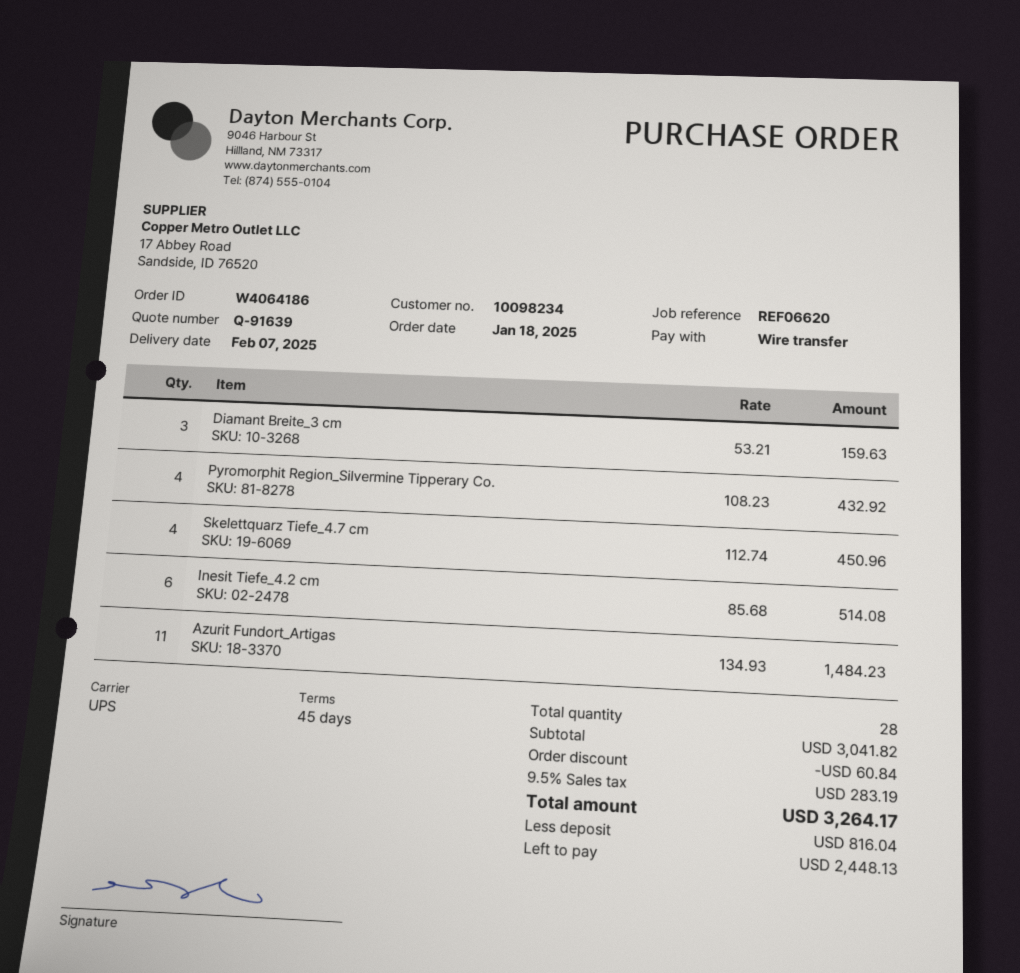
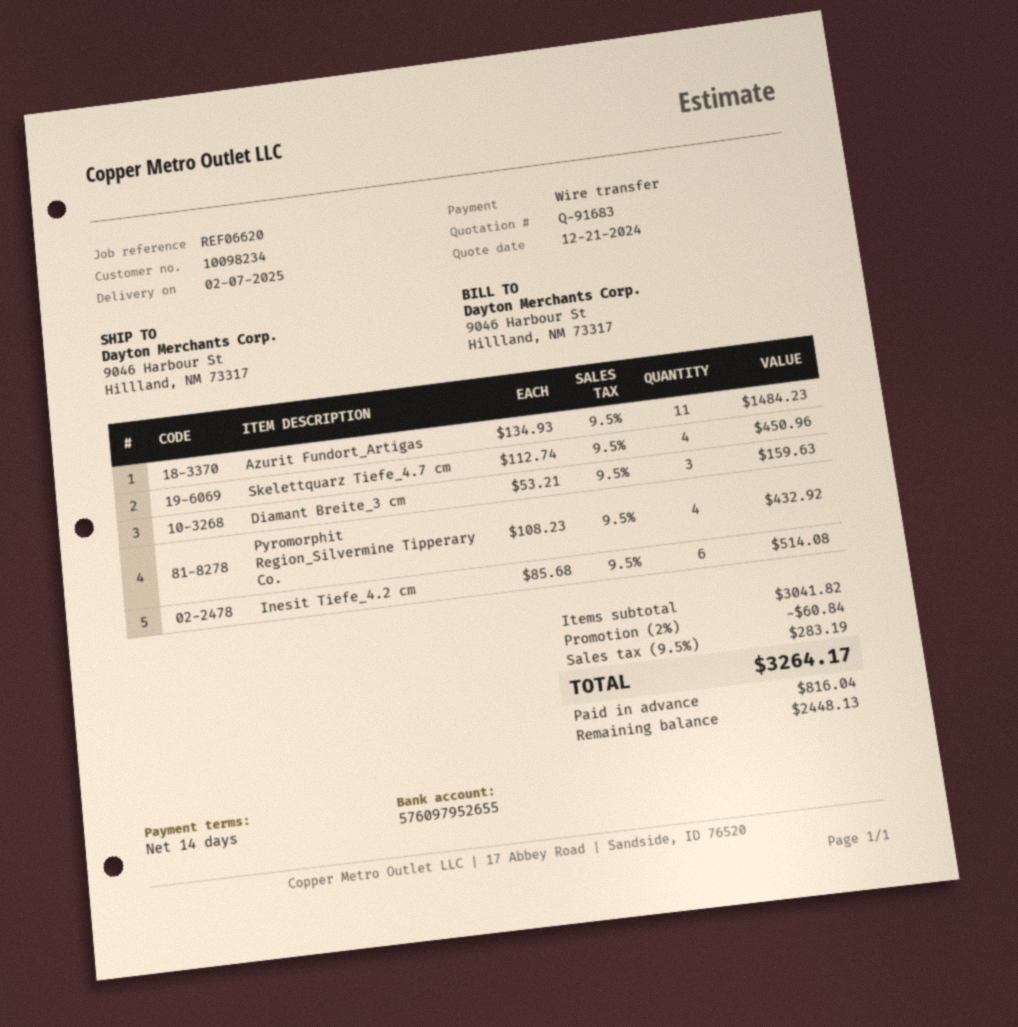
quote number: Q-91639 -> Q-91683
payment terms: 45 days -> 14 days

